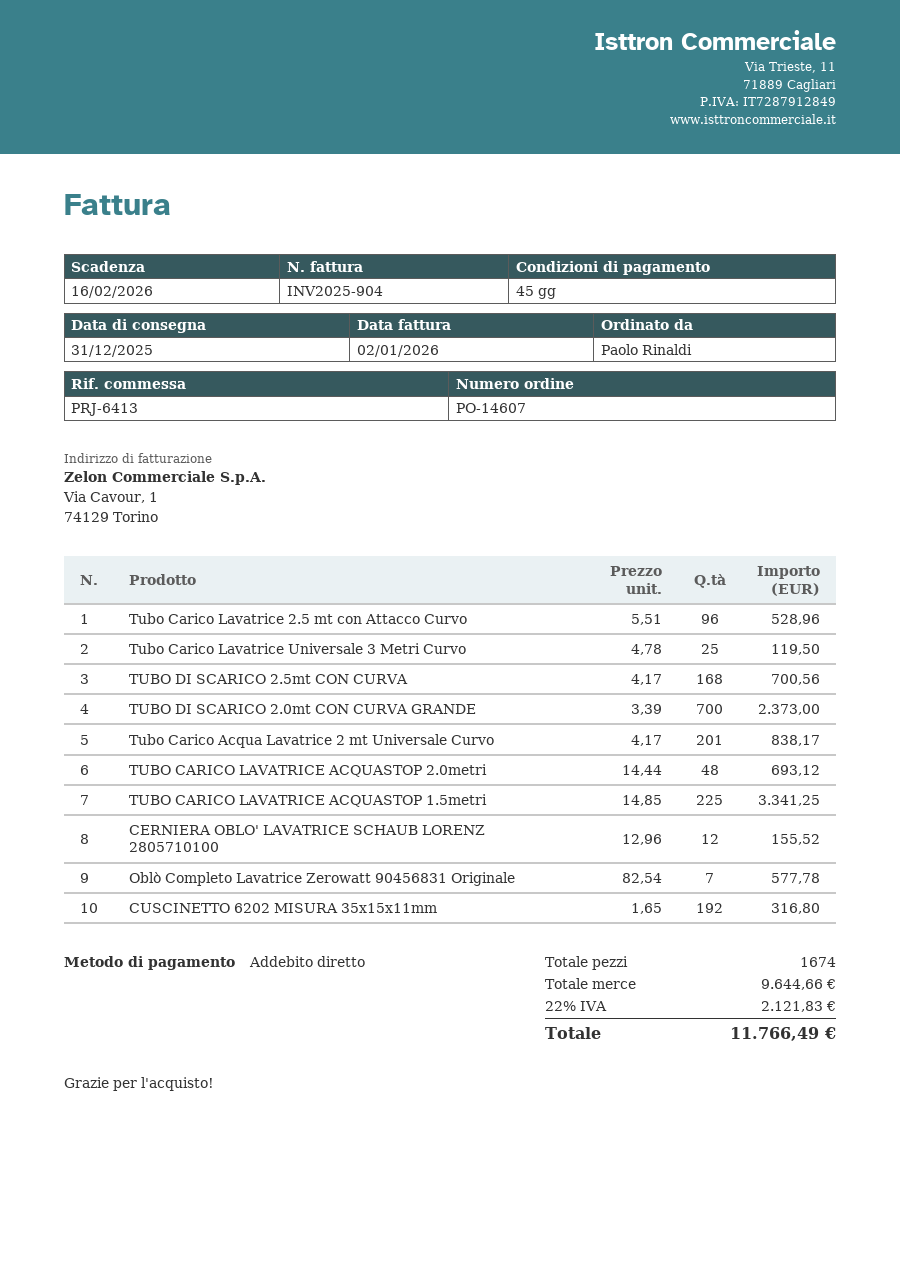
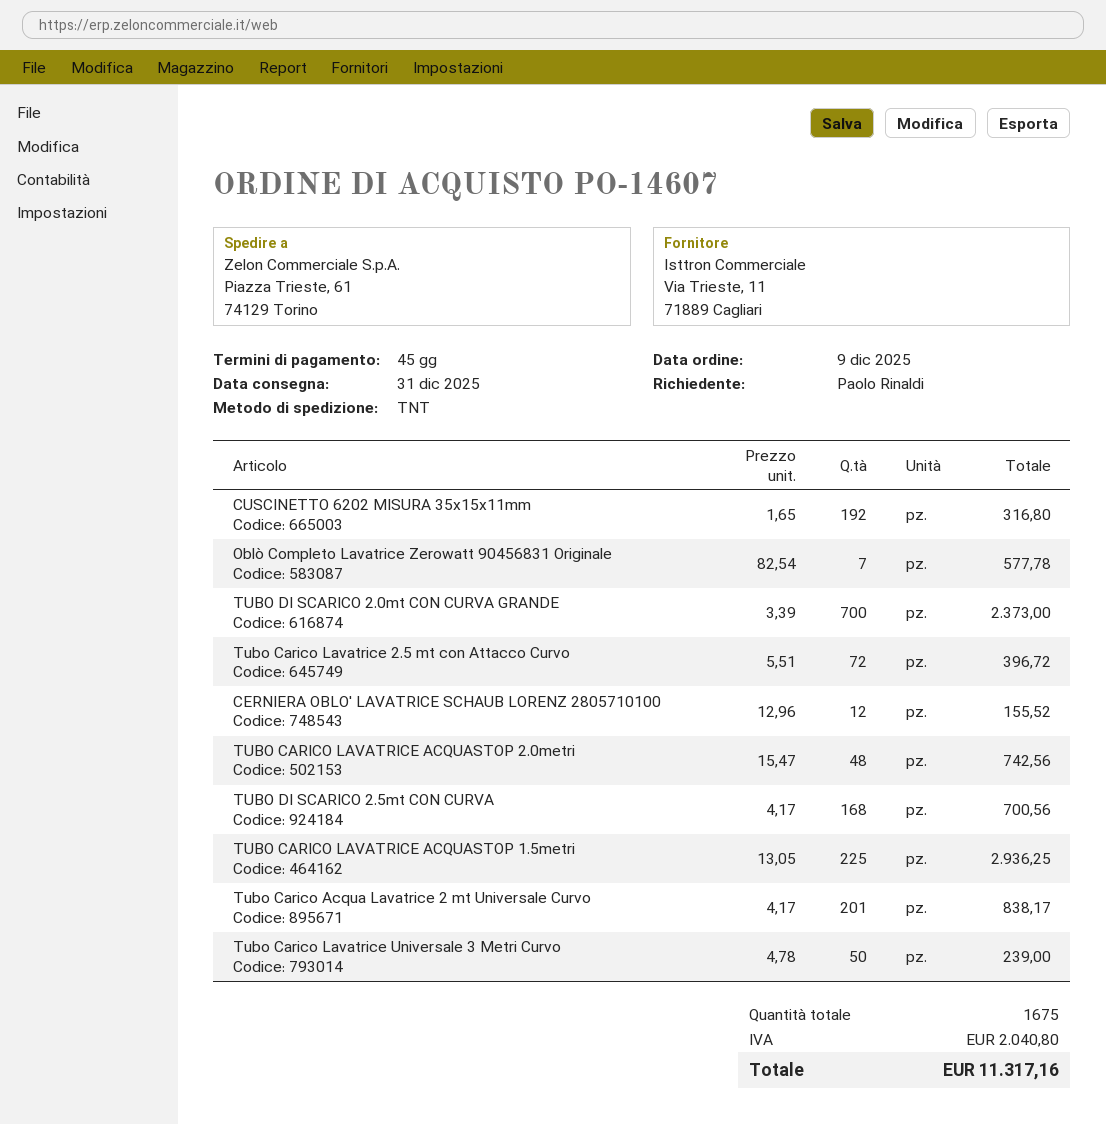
Tubo Carico Lavatrice 2.5 mt con Attacco Curvo: 96 x 5.51 = 528.96 -> 72 x 5.51 = 396.72
Tubo Carico Lavatrice Universale 3 Metri Curvo: 25 x 4.78 = 119.50 -> 50 x 4.78 = 239.00
TUBO CARICO LAVATRICE ACQUASTOP 2.0metri: 48 x 14.44 = 693.12 -> 48 x 15.47 = 742.56
TUBO CARICO LAVATRICE ACQUASTOP 1.5metri: 225 x 14.85 = 3341.25 -> 225 x 13.05 = 2936.25
total quantity: 1674 -> 1675
tax: 2121.83 -> 2040.80
total: 11766.49 -> 11317.16

